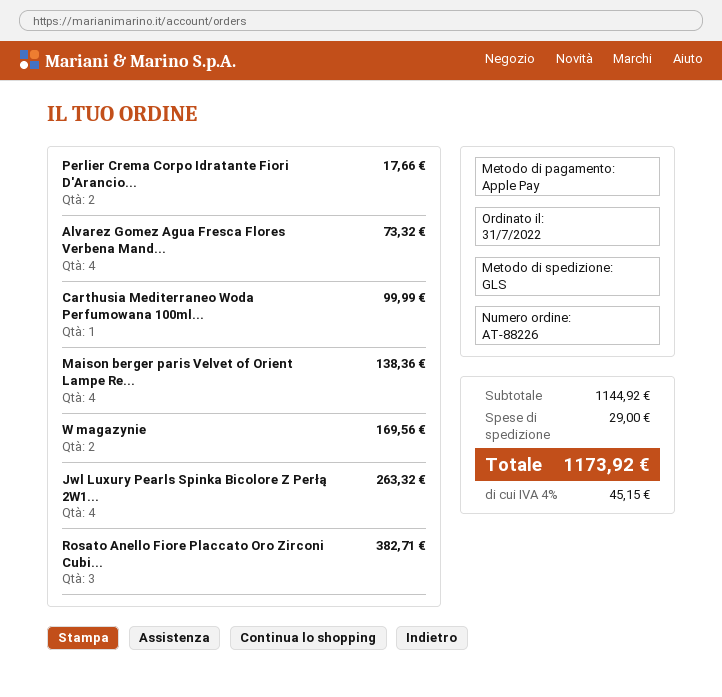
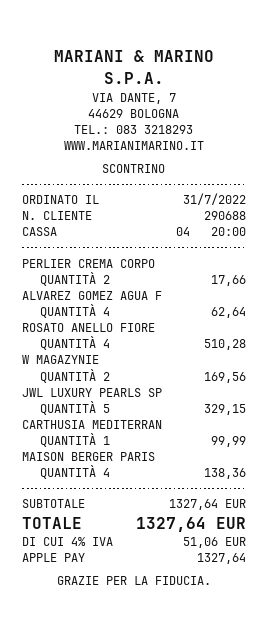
Alvarez Gomez Agua Fresca Flores Verbena Mand...: 4 for 73.32 -> 4 for 62.64
Jwl Luxury Pearls Spinka Bicolore Z Perłą 2W1...: 4 for 263.32 -> 5 for 329.15
Rosato Anello Fiore Placcato Oro Zirconi Cubi...: 3 for 382.71 -> 4 for 510.28
subtotal: 1144.92 -> 1327.64
shipping: 29.00 -> none
tax: 4% = 45.15 -> 4% = 51.06
total: 1173.92 -> 1327.64

